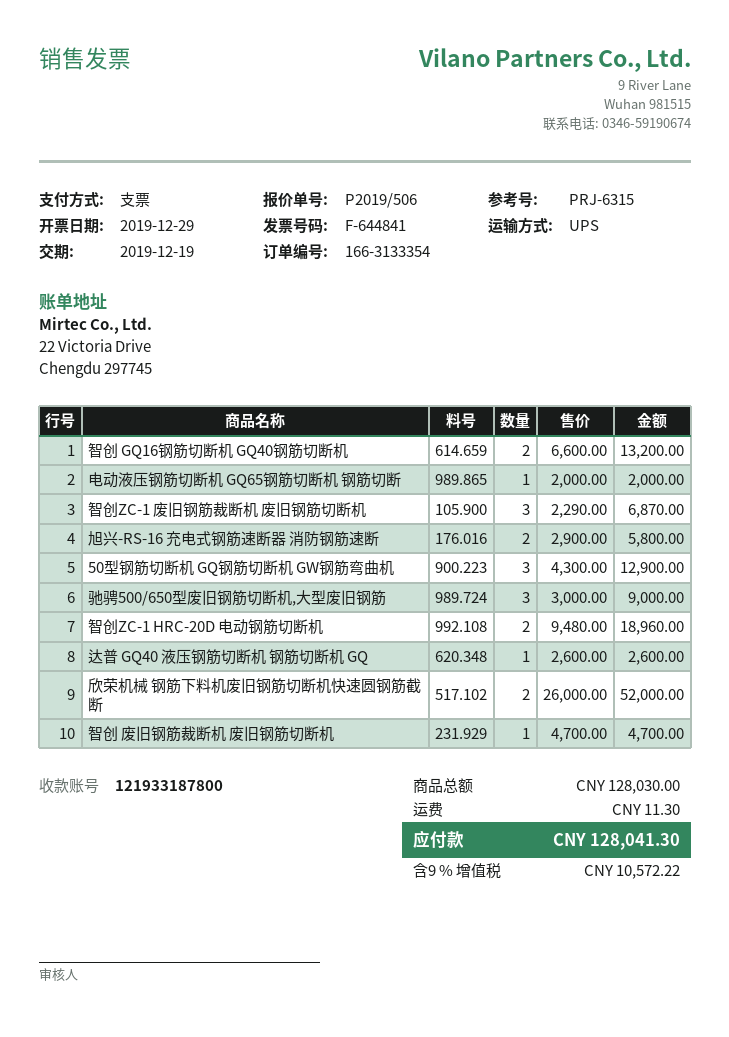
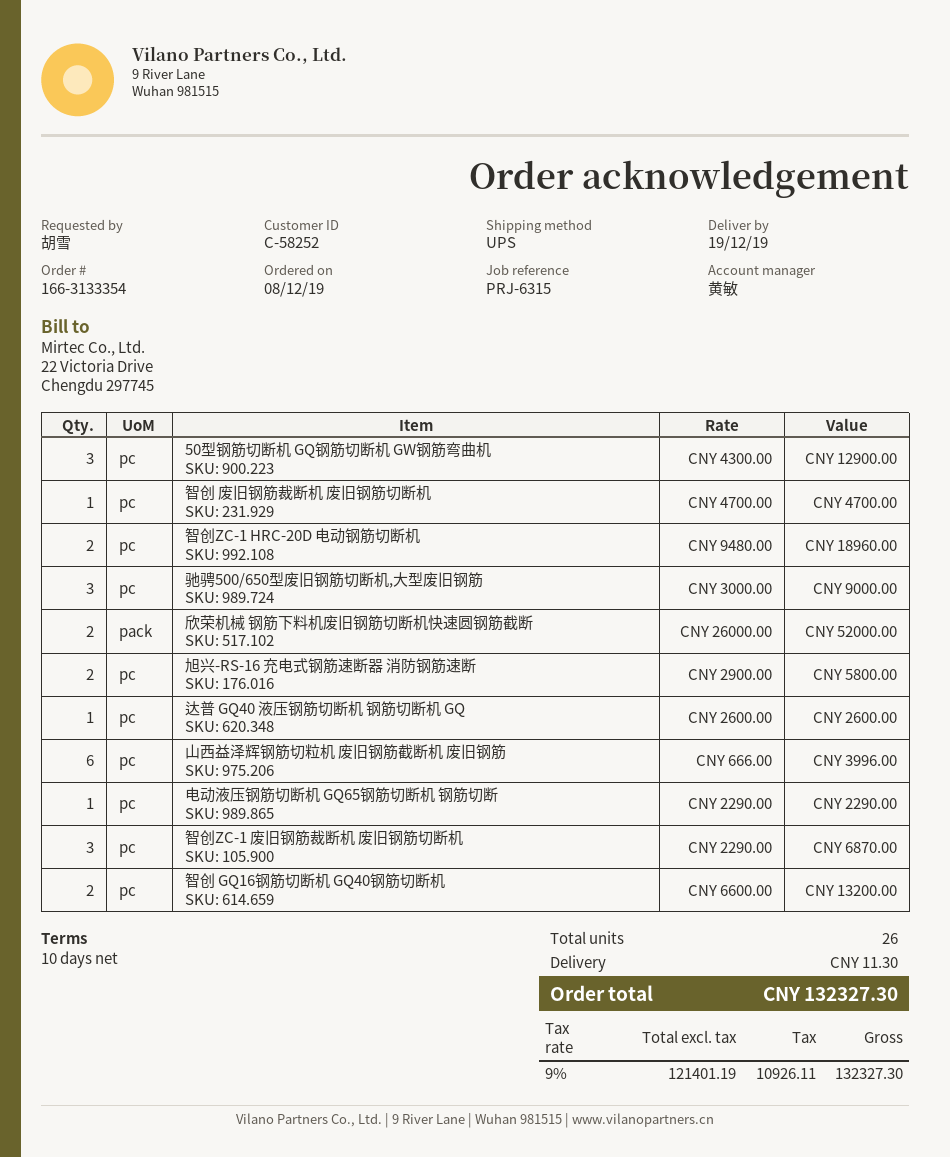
电动液压钢筋切断机 GQ65钢筋切断机 钢筋切断: 1 x 2000.00 = 2000.00 -> 1 x 2290.00 = 2290.00
山西益泽辉钢筋切粒机 废旧钢筋截断机 废旧钢筋: none -> 6 x 666.00 = 3996.00
tax: 9% = 10572.22 -> 9% = 10926.11
total: 128041.30 -> 132327.30

